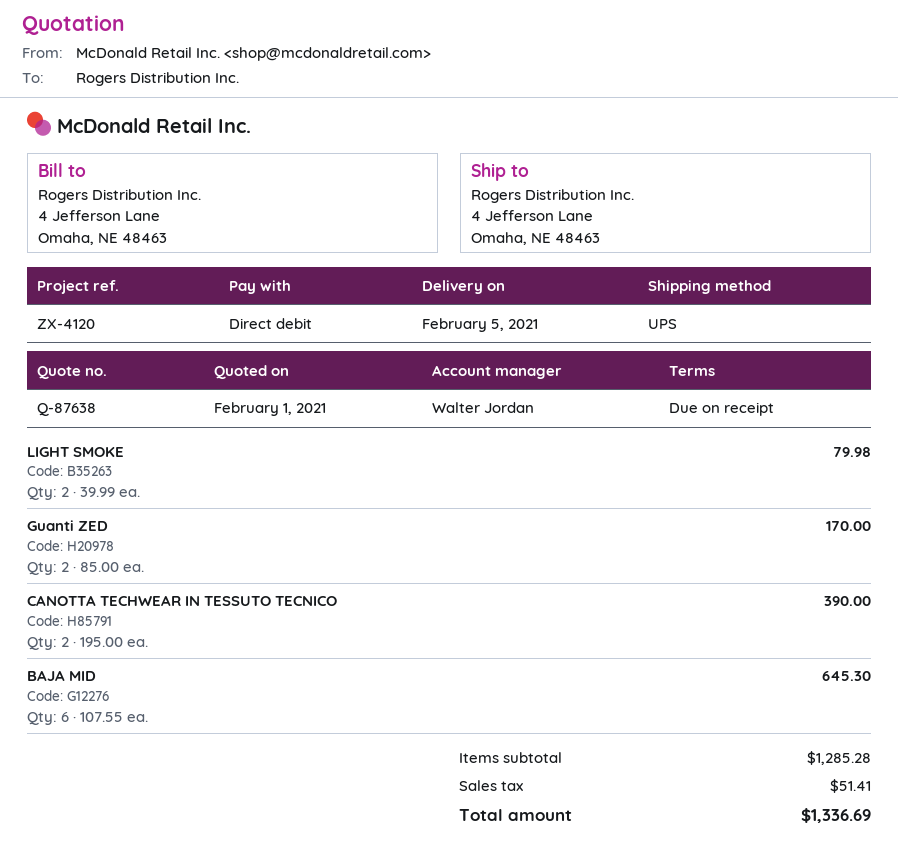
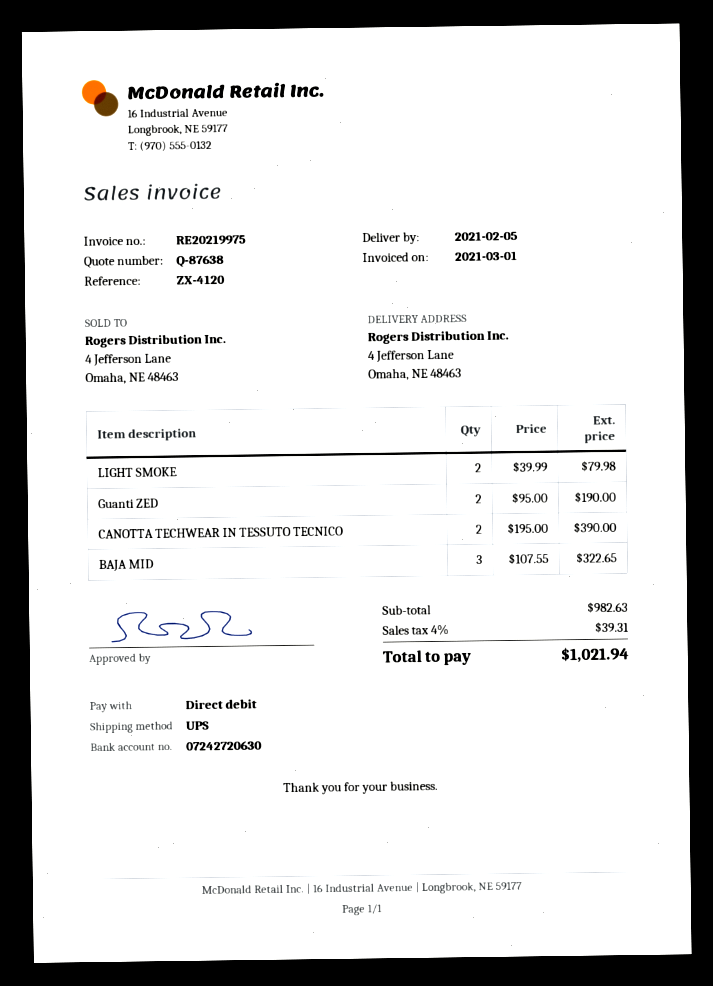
Guanti ZED: 2 x 85.00 = 170.00 -> 2 x 95.00 = 190.00
BAJA MID: 6 x 107.55 = 645.30 -> 3 x 107.55 = 322.65
subtotal: 1285.28 -> 982.63
tax: 51.41 -> 39.31
total: 1336.69 -> 1021.94

